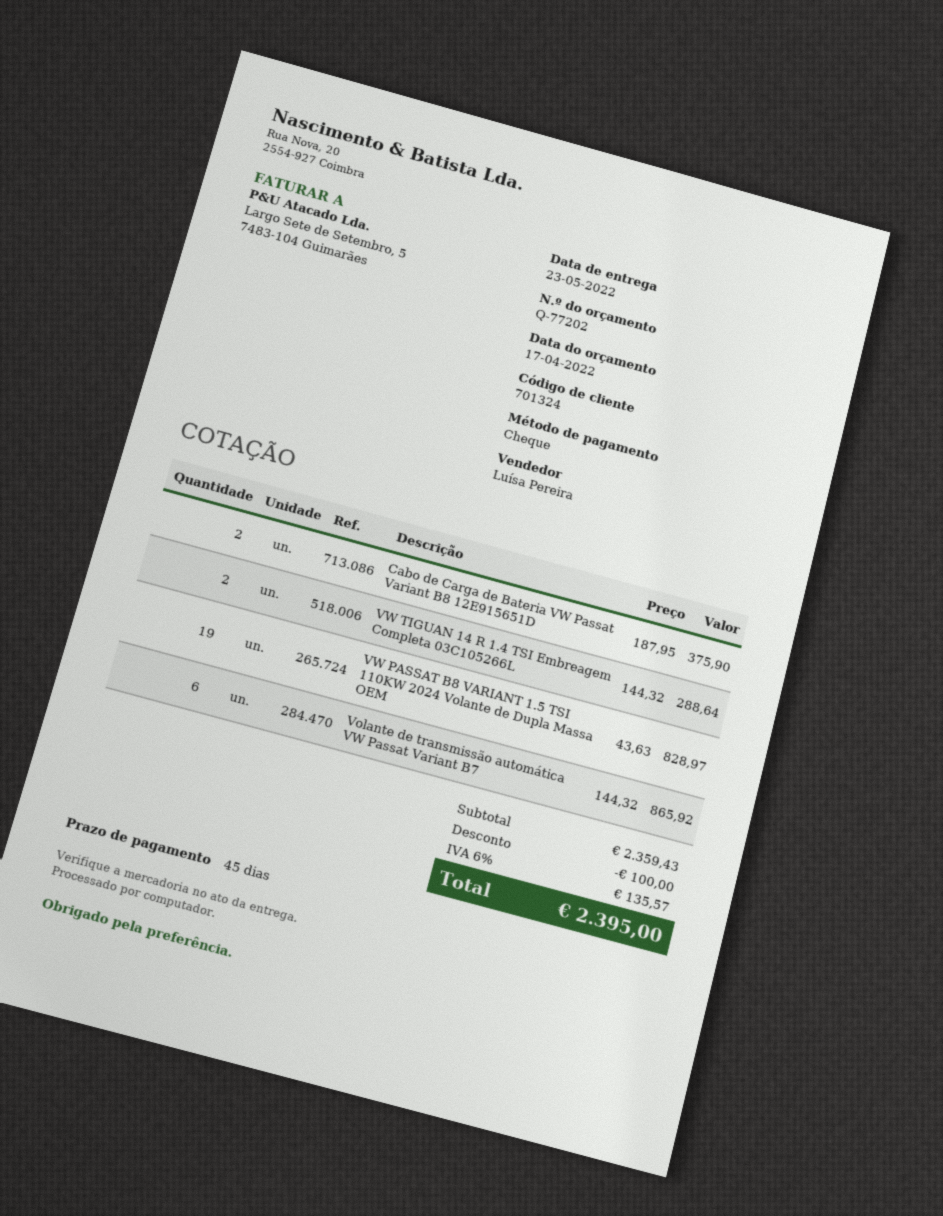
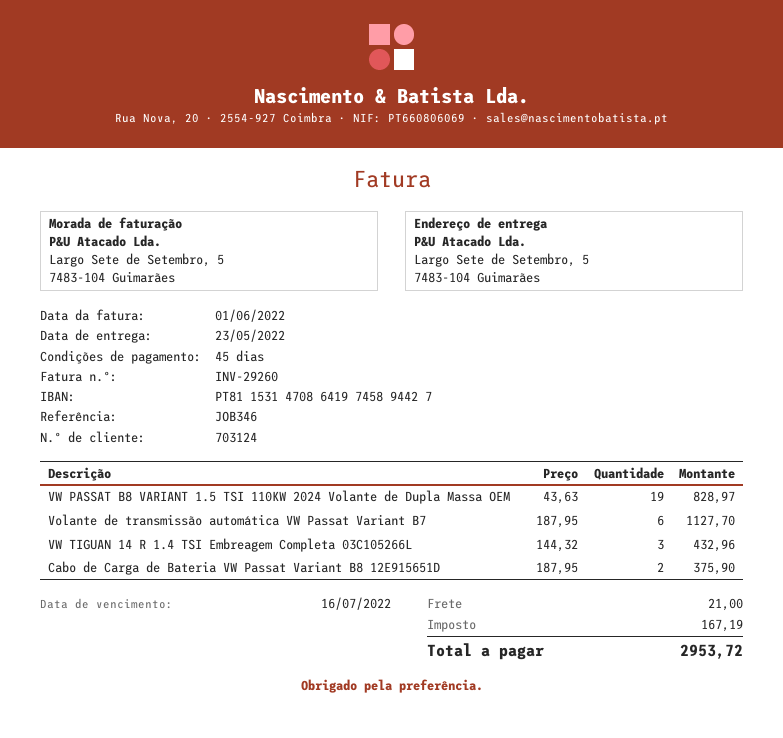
customer number: 701324 -> 703124
VW TIGUAN 14 R 1.4 TSI Embreagem Completa 03C105266L: 2 x 144.32 = 288.64 -> 3 x 144.32 = 432.96
Volante de transmissão automática VW Passat Variant B7: 6 x 144.32 = 865.92 -> 6 x 187.95 = 1127.70
discount: 100.00 -> none
shipping: none -> 21.00
tax: 135.57 -> 167.19
total: 2395.00 -> 2953.72

